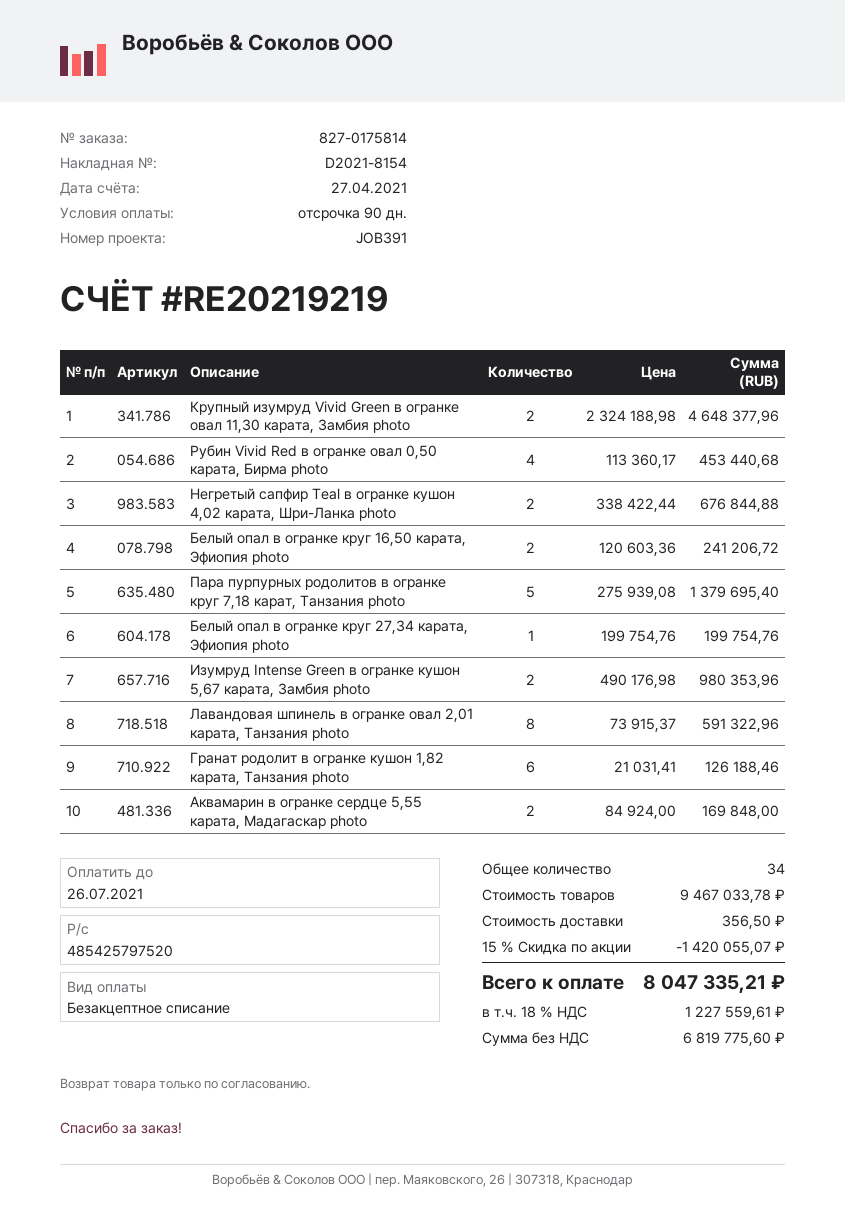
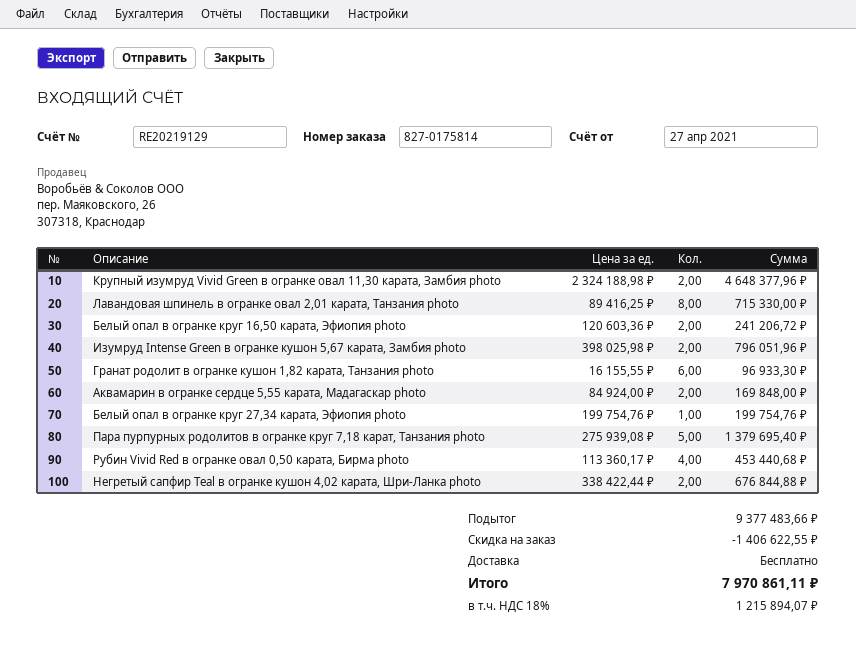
invoice number: RE20219219 -> RE20219129
Изумруд Intense Green в огранке кушон 5,67 карата, Замбия photo: 2 x 490176.98 = 980353.96 -> 2 x 398025.98 = 796051.96
Лавандовая шпинель в огранке овал 2,01 карата, Танзания photo: 8 x 73915.37 = 591322.96 -> 8 x 89416.25 = 715330.00
Гранат родолит в огранке кушон 1,82 карата, Танзания photo: 6 x 21031.41 = 126188.46 -> 6 x 16155.55 = 96933.30
subtotal: 9467033.78 -> 9377483.66
discount: 1420055.07 -> 1406622.55
shipping: 356.50 -> 0.00
tax: 18% = 1227559.61 -> 18% = 1215894.07
total: 8047335.21 -> 7970861.11

